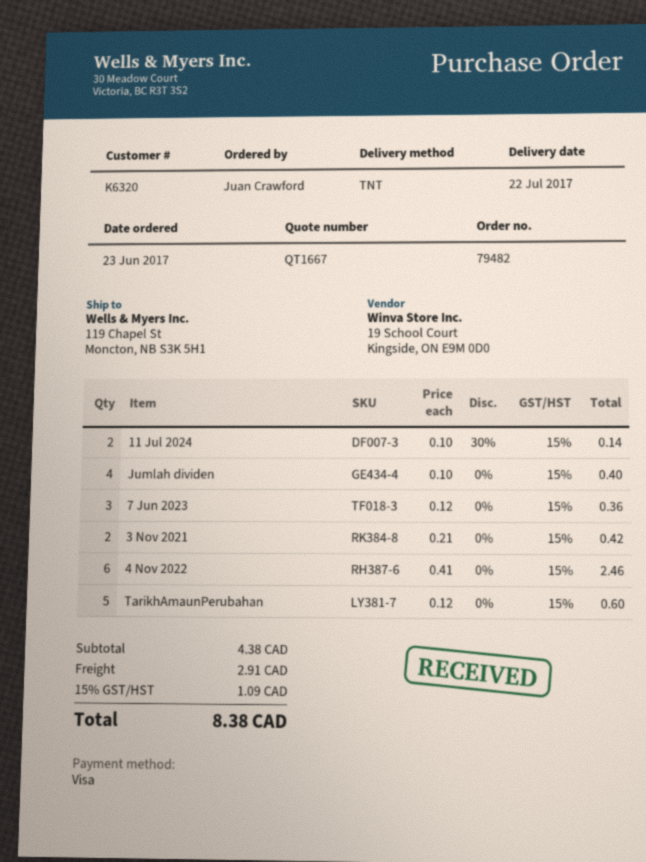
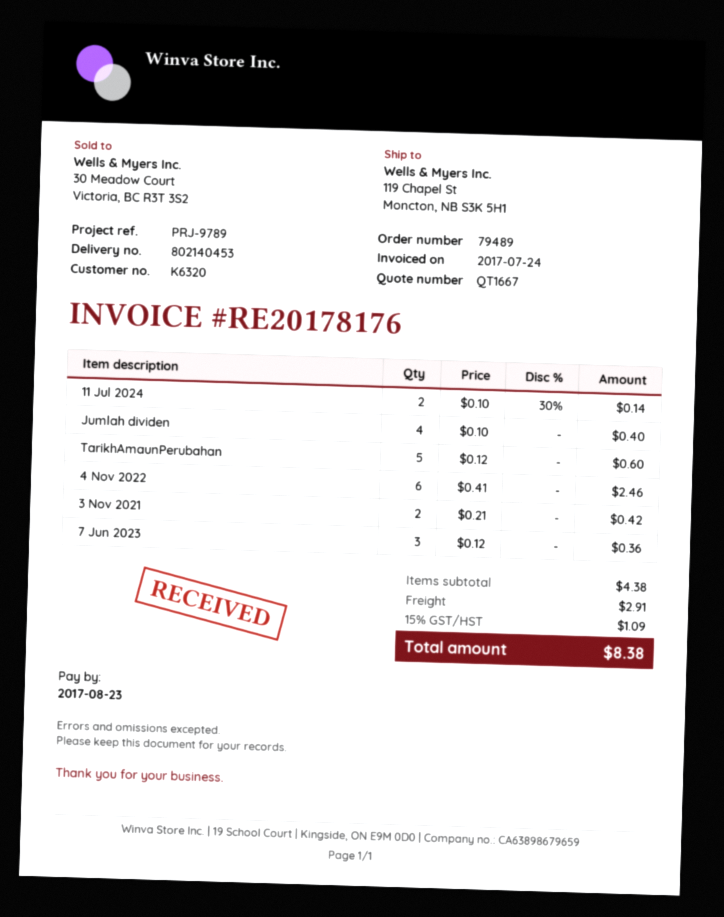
order number: 79482 -> 79489

